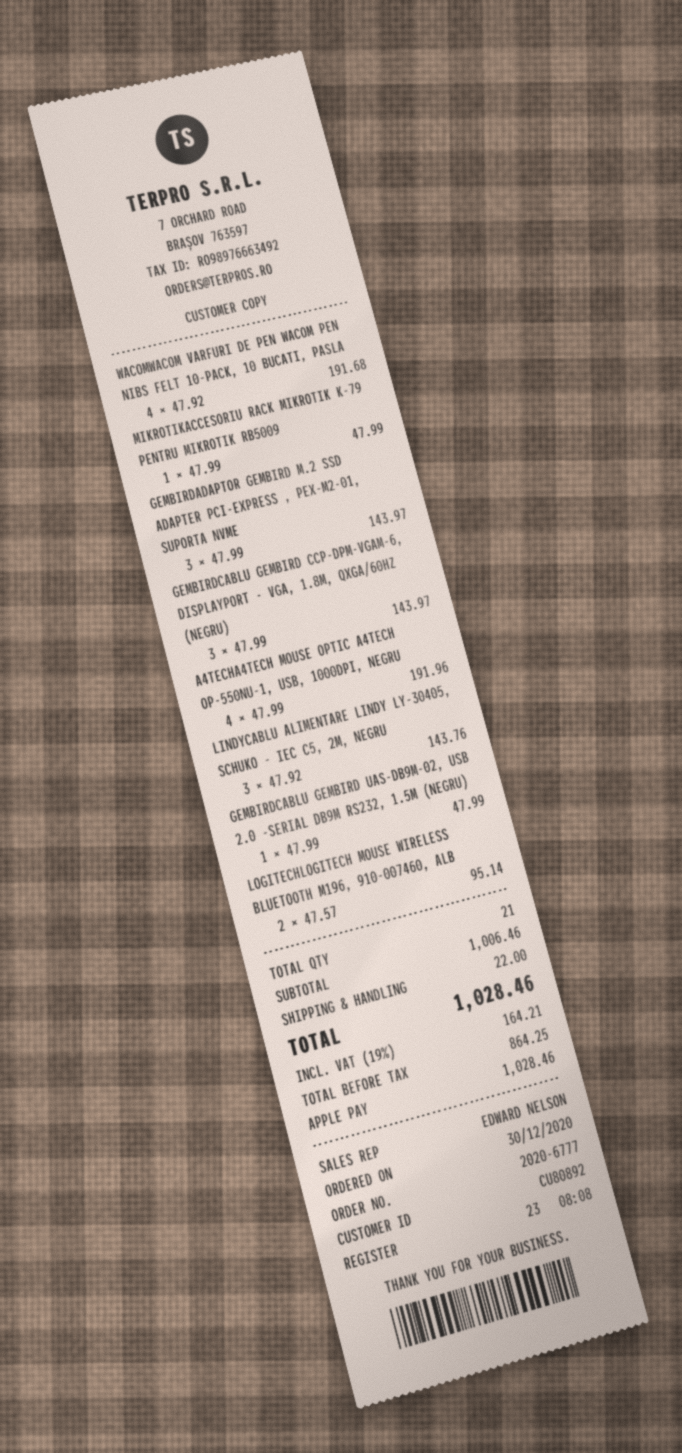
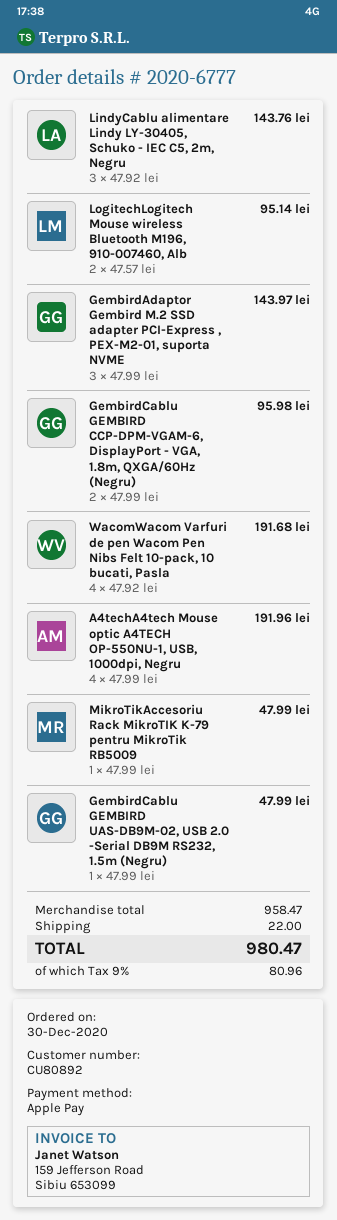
GEMBIRDCABLU GEMBIRD CCP-DPM-VGAM-6, DISPLAYPORT - VGA, 1.8M, QXGA/60HZ (NEGRU): 3 x 47.99 = 143.97 -> 2 x 47.99 = 95.98
subtotal: 1006.46 -> 958.47
tax: 19% = 164.21 -> 9% = 80.96
total: 1028.46 -> 980.47

